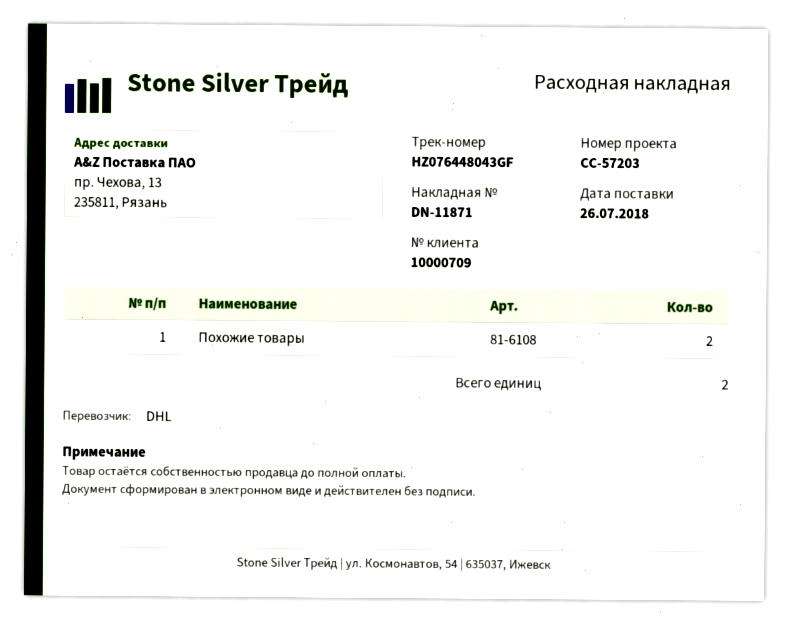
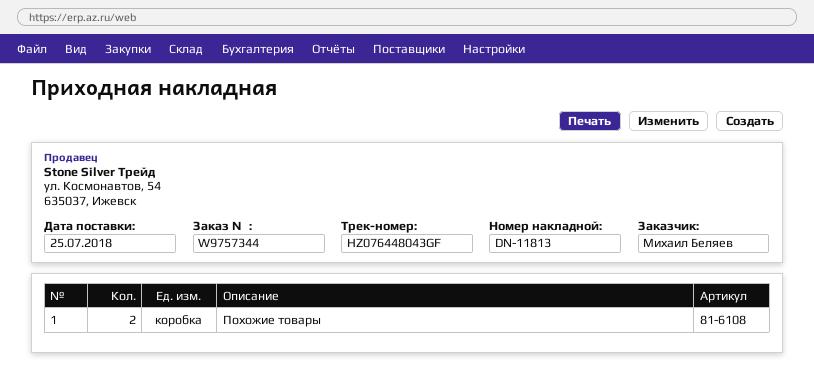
delivery note number: DN-11871 -> DN-11813
delivery date: 2018-07-26 -> 2018-07-25

